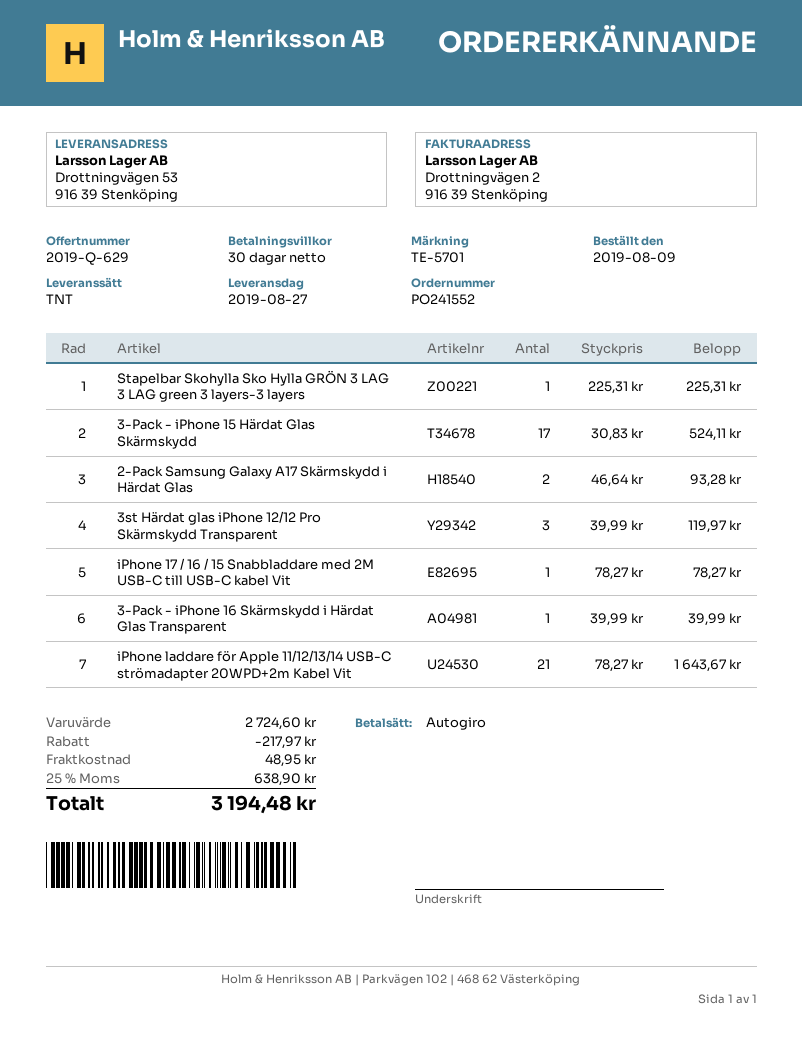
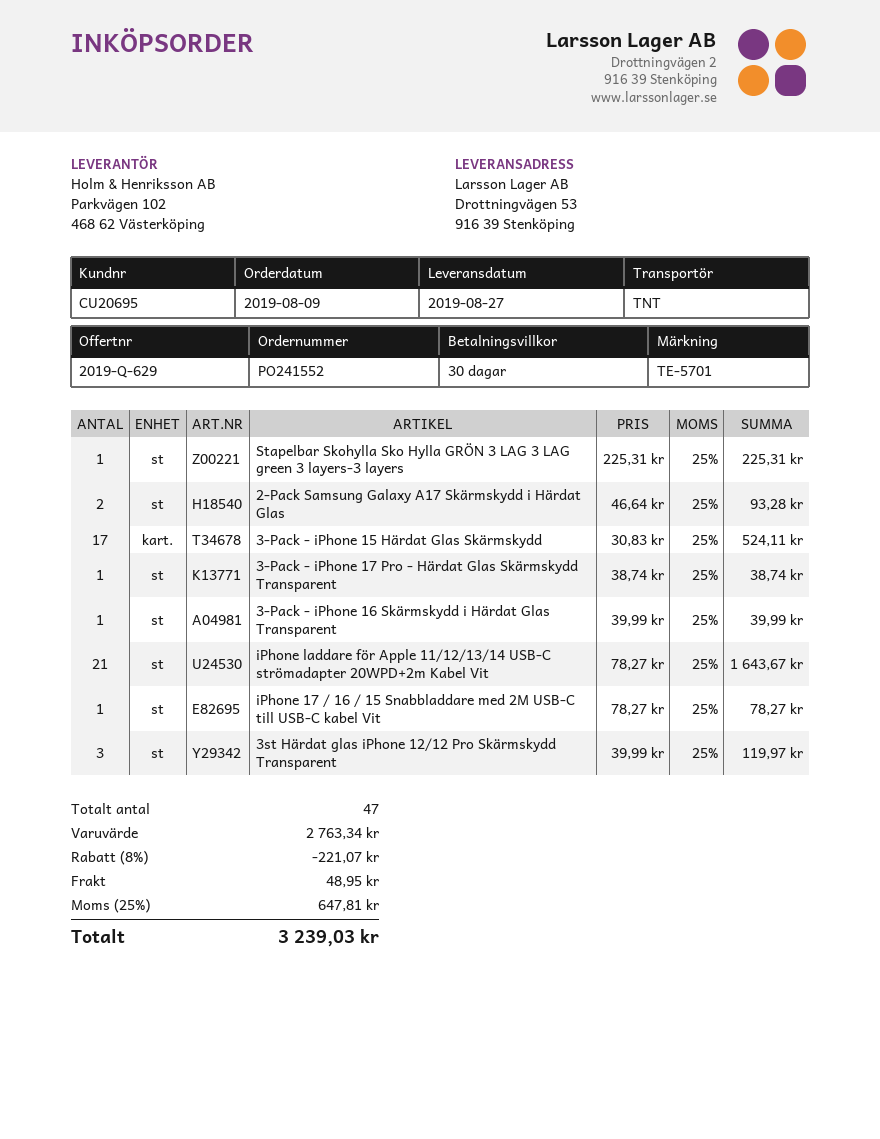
3-Pack - iPhone 17 Pro - Härdat Glas Skärmskydd Transparent: none -> 1 x 38.74 = 38.74
subtotal: 2724.60 -> 2763.34
discount: 217.97 -> 221.07
tax: 25% = 638.90 -> 25% = 647.81
total: 3194.48 -> 3239.03

